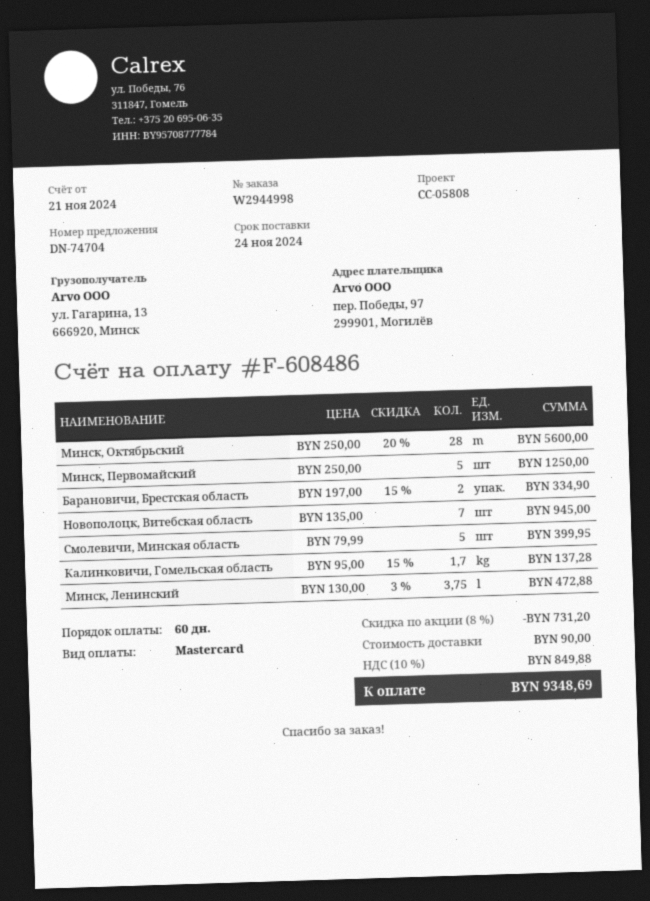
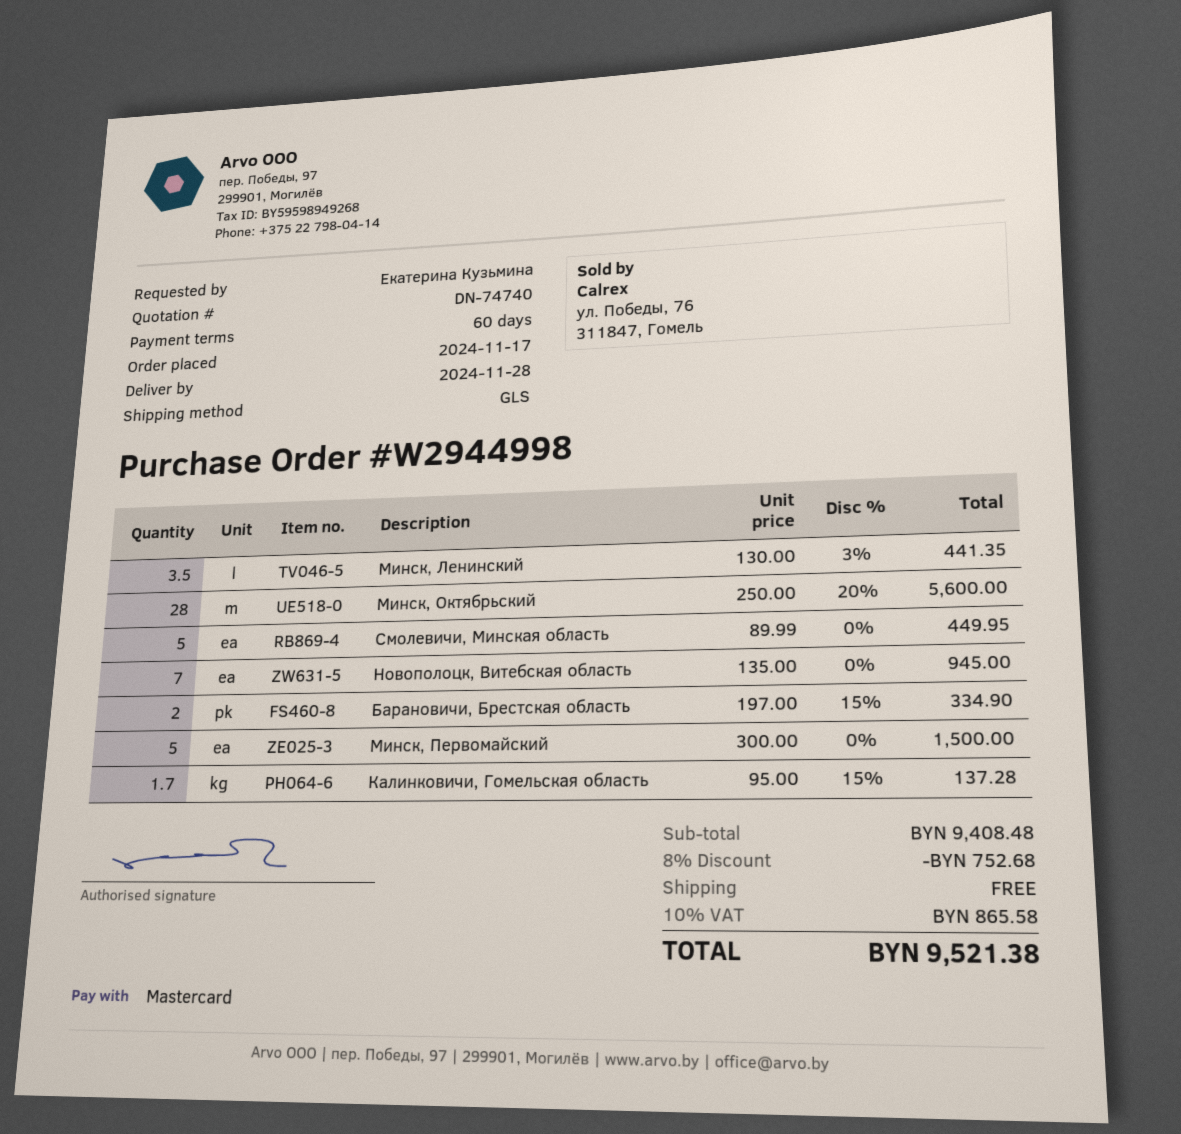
quote number: DN-74704 -> DN-74740
delivery date: 2024-11-24 -> 2024-11-28
Минск, Первомайский: 5 x 250.00 = 1250.00 -> 5 x 300.00 = 1500.00
Смолевичи, Минская область: 5 x 79.99 = 399.95 -> 5 x 89.99 = 449.95
Минск, Ленинский: 3.75 x 130.00 - 3% = 472.88 -> 3.5 x 130.00 - 3% = 441.35
discount: 8% = 731.20 -> 8% = 752.68
shipping: 90.00 -> 0.00
tax: 10% = 849.88 -> 10% = 865.58
total: 9348.69 -> 9521.38

